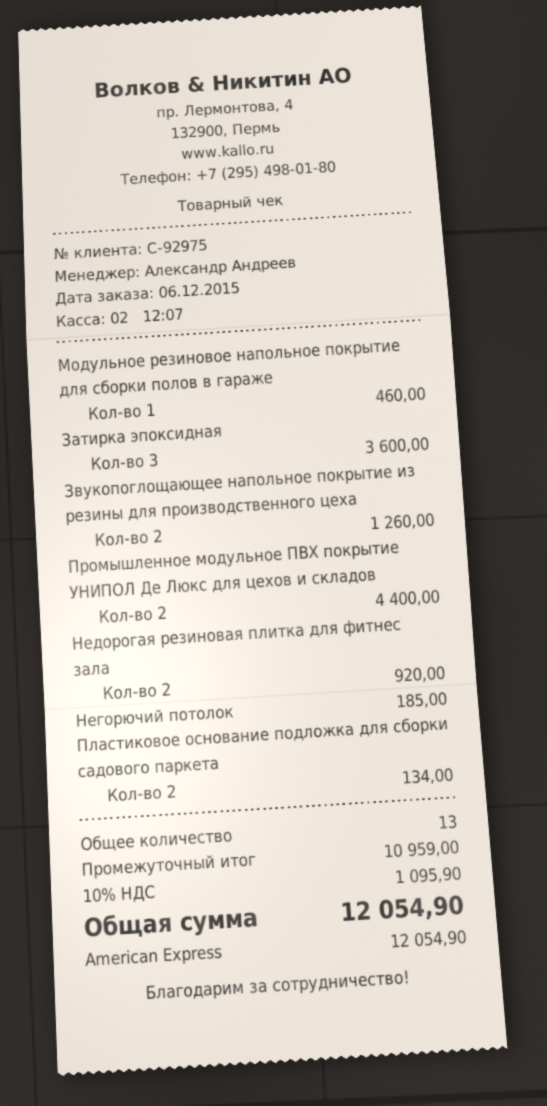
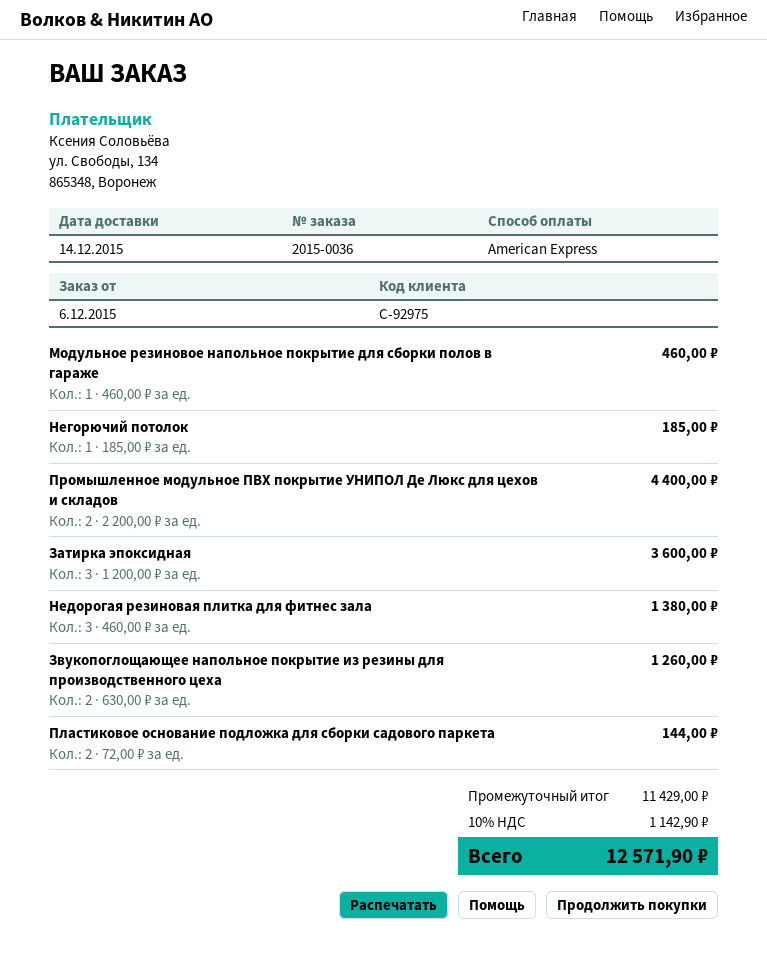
Недорогая резиновая плитка для фитнес зала: 2 for 920.00 -> 3 for 1380.00
Пластиковое основание подложка для сборки садового паркета: 2 for 134.00 -> 2 for 144.00
subtotal: 10959.00 -> 11429.00
tax: 10% = 1095.90 -> 10% = 1142.90
total: 12054.90 -> 12571.90

